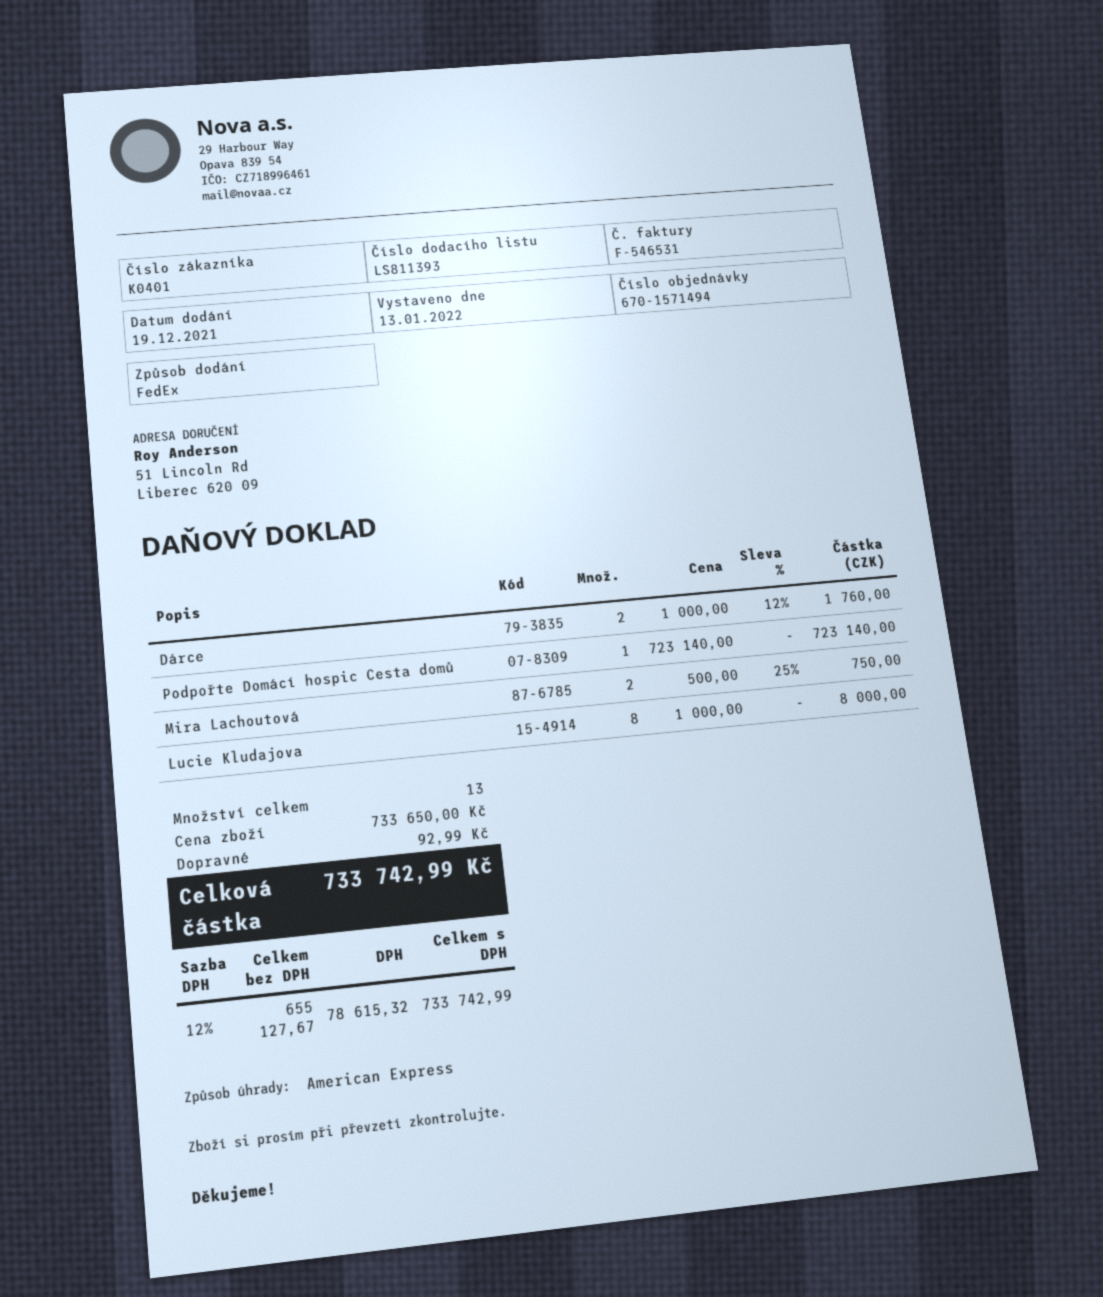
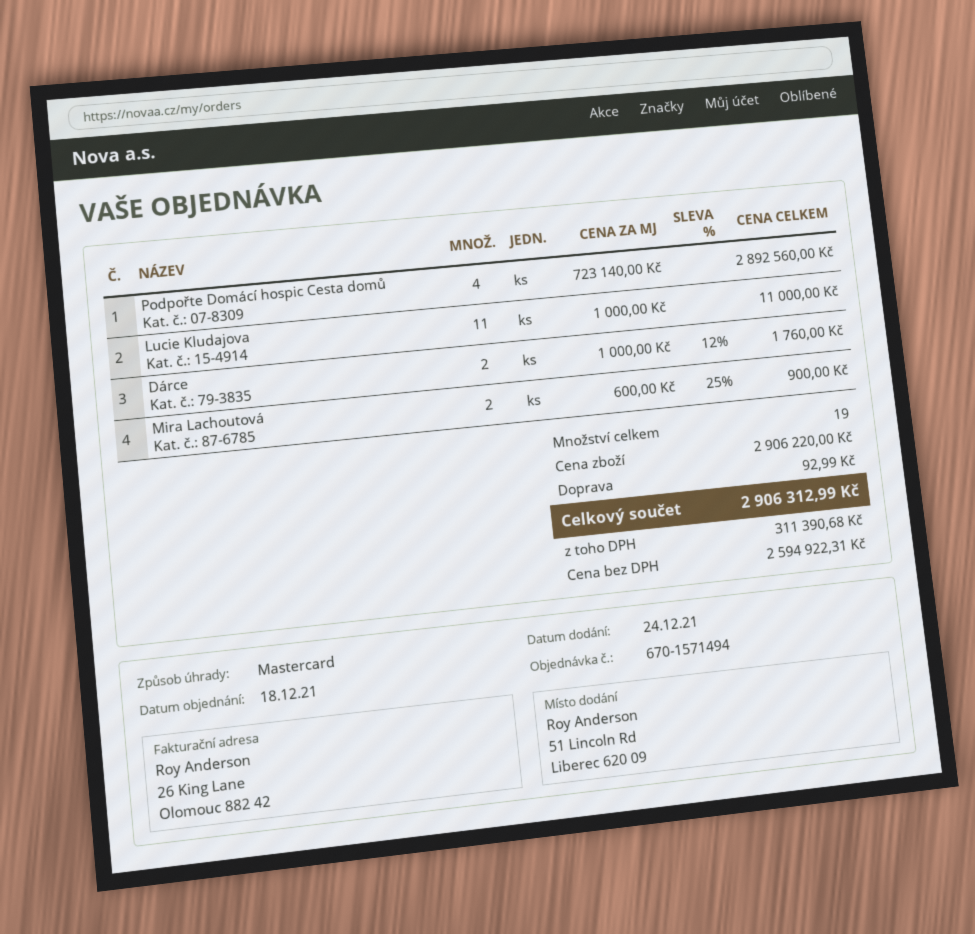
delivery date: 2021-12-19 -> 2021-12-24
payment method: American Express -> Mastercard
Podpořte Domácí hospic Cesta domů: 1 x 723140.00 = 723140.00 -> 4 x 723140.00 = 2892560.00
Mira Lachoutová: 2 x 500.00 - 25% = 750.00 -> 2 x 600.00 - 25% = 900.00
Lucie Kludajova: 8 x 1000.00 = 8000.00 -> 11 x 1000.00 = 11000.00
total quantity: 13 -> 19
subtotal: 733650.00 -> 2906220.00
net: 655127.67 -> 2594922.31
tax: 78615.32 -> 311390.68
total: 733742.99 -> 2906312.99

